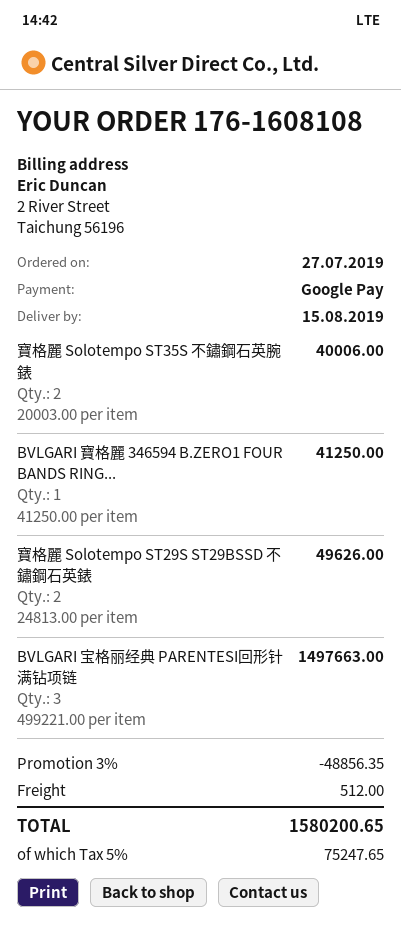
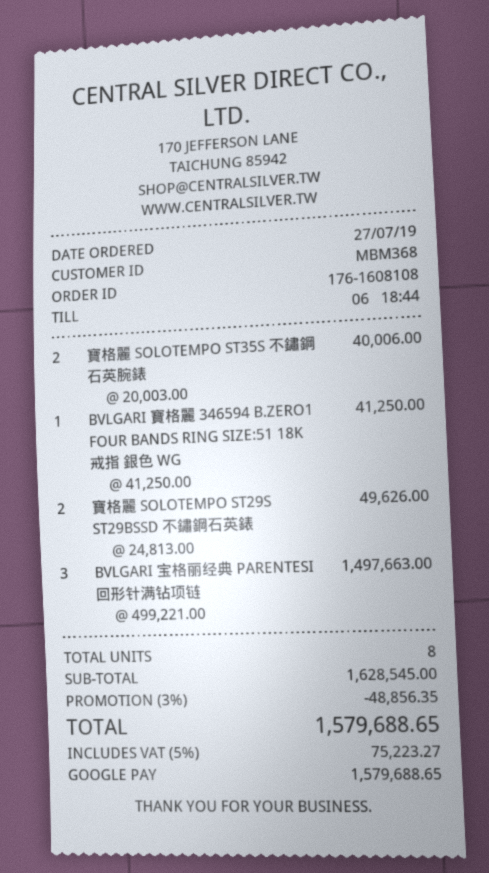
shipping: 512.00 -> none
tax: 5% = 75247.65 -> 5% = 75223.27
total: 1580200.65 -> 1579688.65

